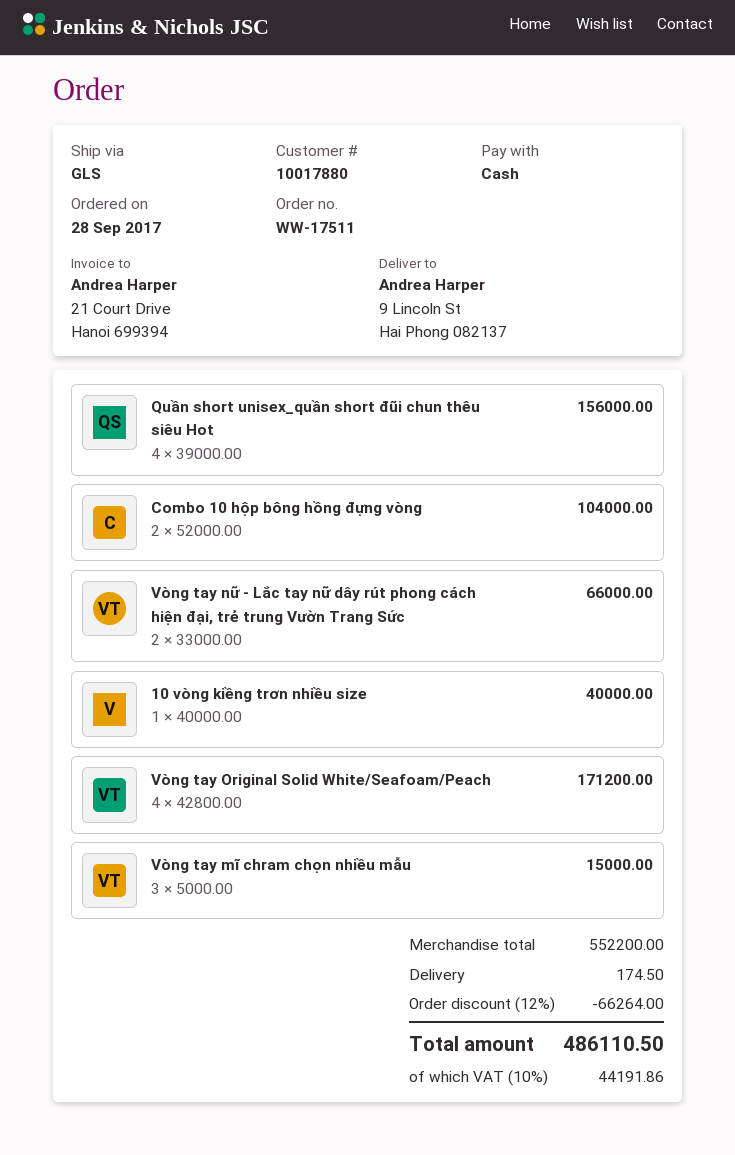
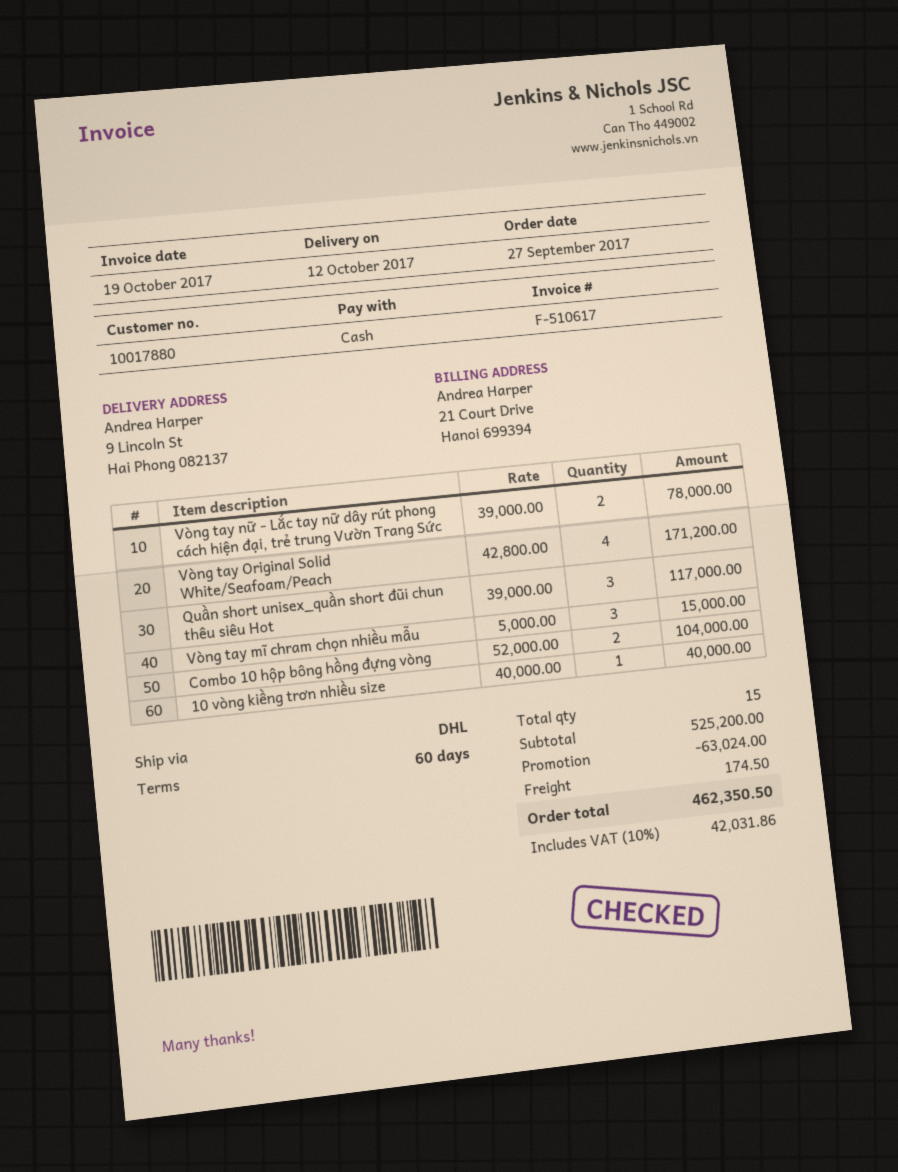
order date: 2017-09-28 -> 2017-09-27
shipping method: GLS -> DHL
Quần short unisex_quần short đũi chun thêu siêu Hot: 4 x 39000.00 = 156000.00 -> 3 x 39000.00 = 117000.00
Vòng tay nữ - Lắc tay nữ dây rút phong cách hiện đại, trẻ trung Vườn Trang Sức: 2 x 33000.00 = 66000.00 -> 2 x 39000.00 = 78000.00
subtotal: 552200.00 -> 525200.00
discount: 66264.00 -> 63024.00
tax: 10% = 44191.86 -> 10% = 42031.86
total: 486110.50 -> 462350.50

